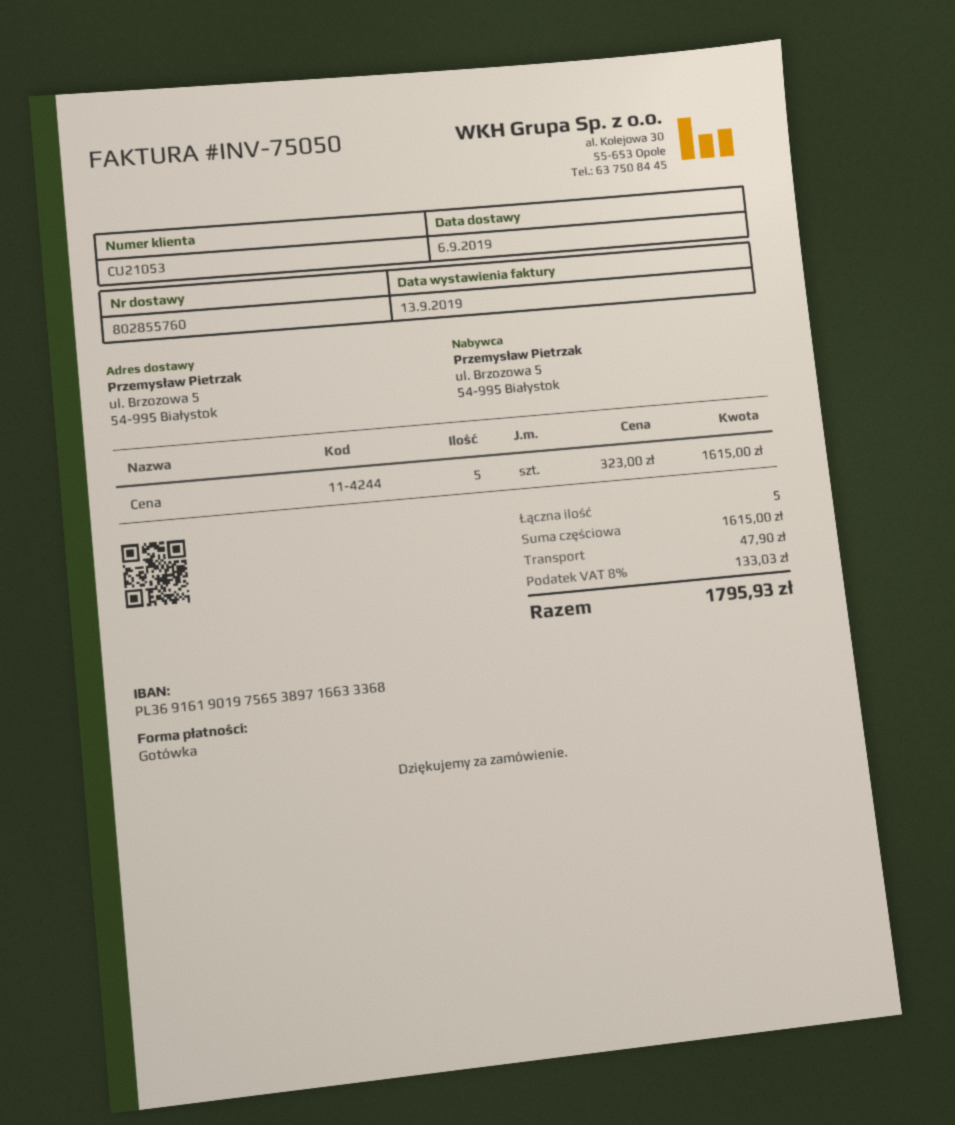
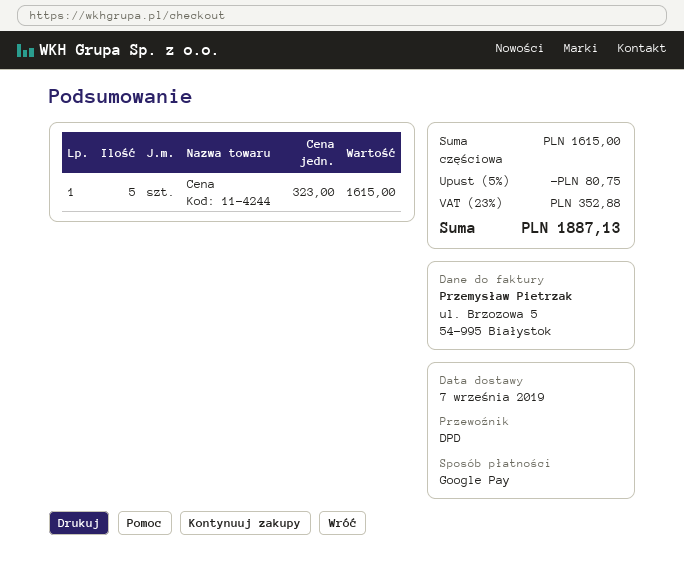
delivery date: 2019-09-06 -> 2019-09-07
payment method: cash -> Google Pay
discount: none -> 5% = 80.75
shipping: 47.90 -> none
tax: 8% = 133.03 -> 23% = 352.88
total: 1795.93 -> 1887.13

